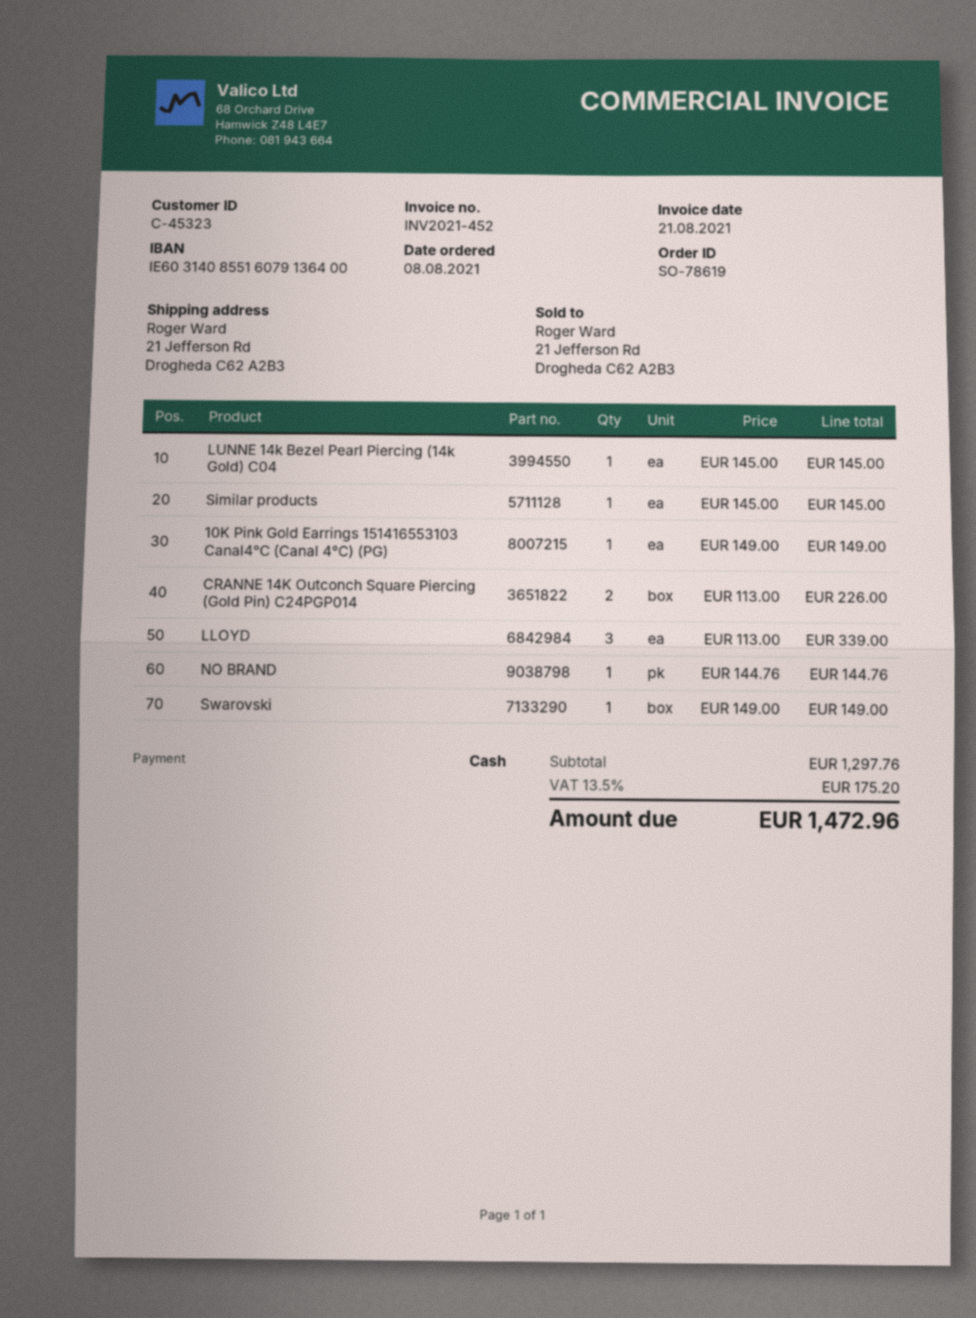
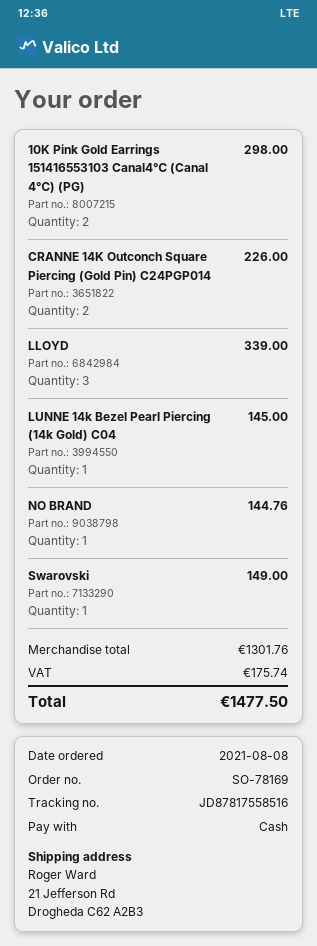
order number: SO-78619 -> SO-78169
Similar products: 1 for 145.00 -> none
10K Pink Gold Earrings 151416553103 Canal4℃ (Canal 4℃) (PG): 1 for 149.00 -> 2 for 298.00
subtotal: 1297.76 -> 1301.76
tax: 175.20 -> 175.74
total: 1472.96 -> 1477.50

